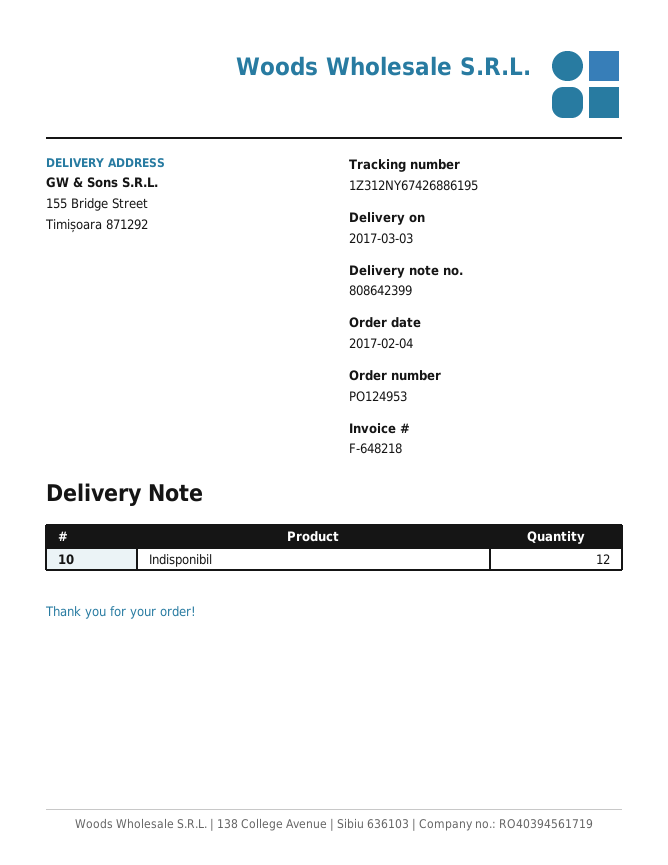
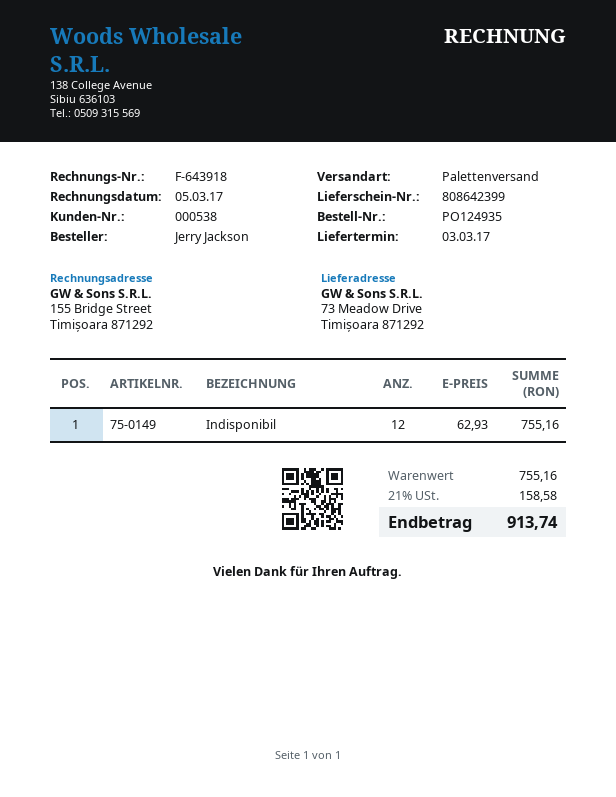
order number: PO124953 -> PO124935
invoice number: F-648218 -> F-643918
ship to: 155 Bridge Street, Timișoara 871292 -> 73 Meadow Drive, Timișoara 871292

